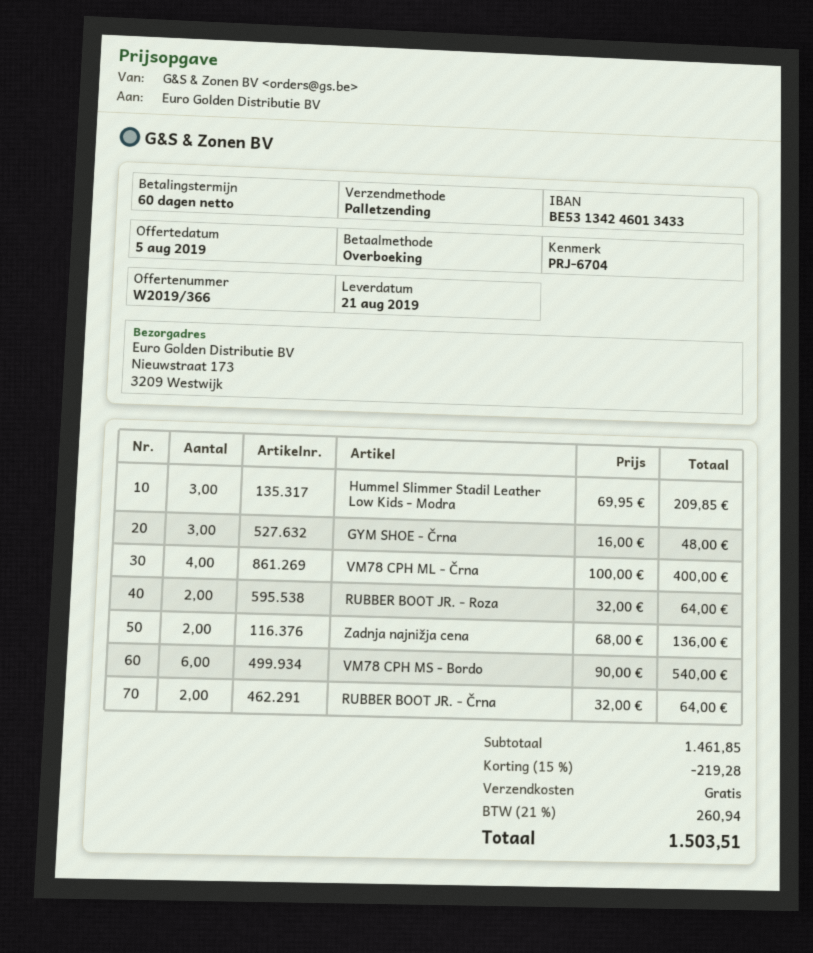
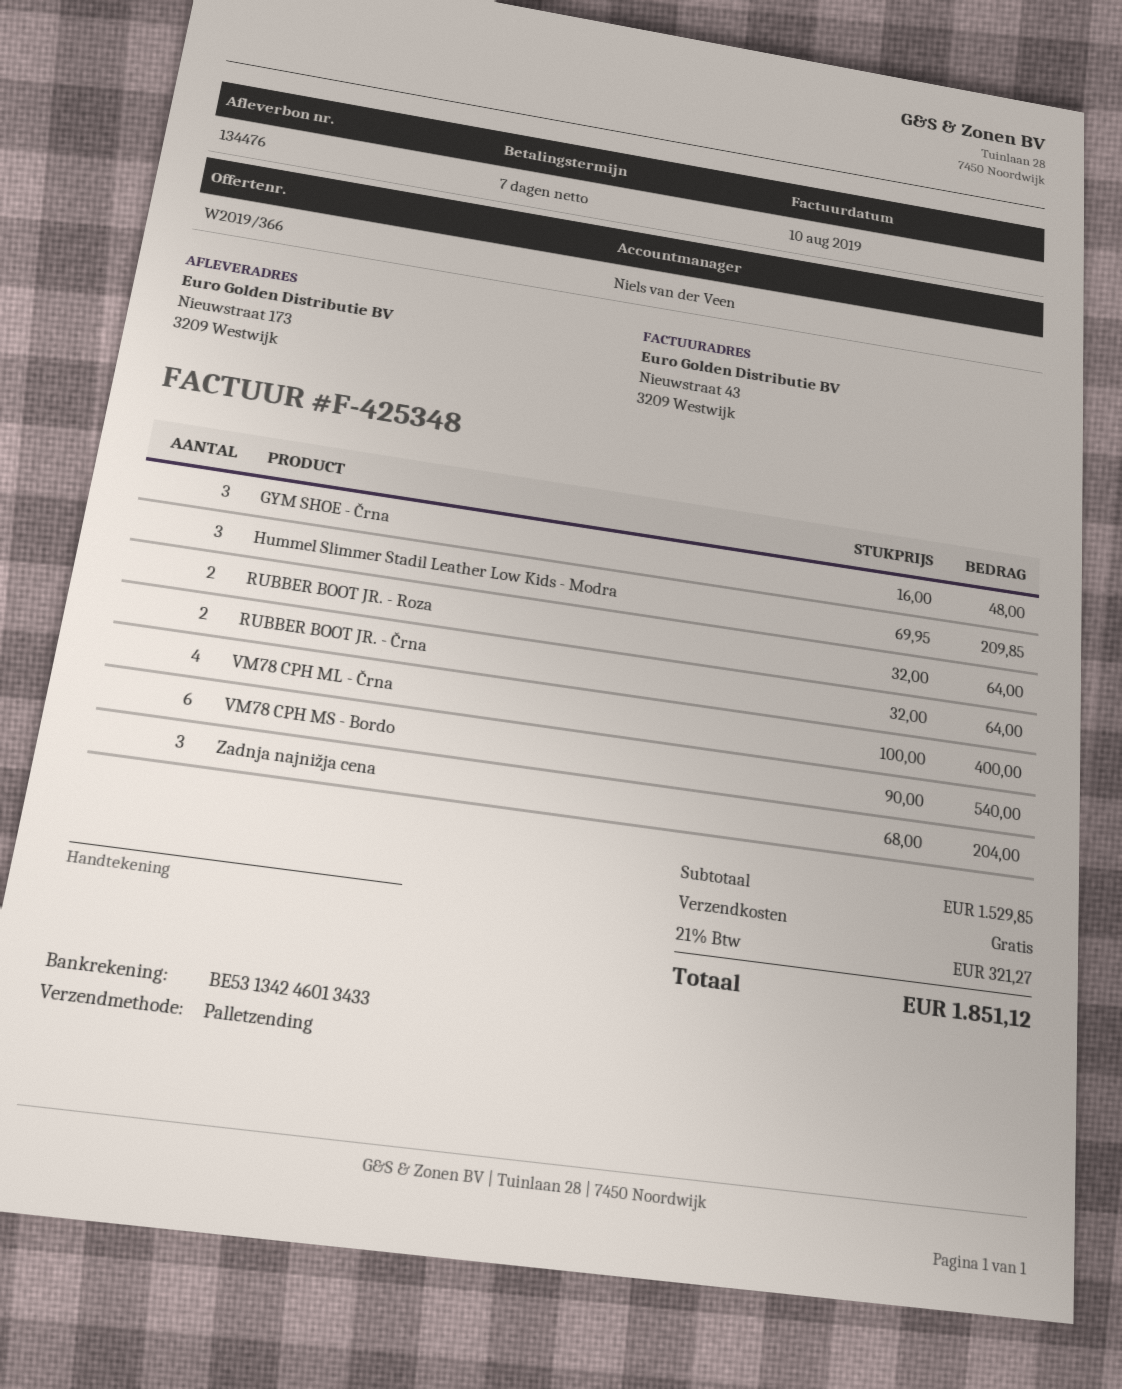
payment terms: 60 days -> 7 days
Zadnja najnižja cena: 2 x 68.00 = 136.00 -> 3 x 68.00 = 204.00
subtotal: 1461.85 -> 1529.85
discount: 15% = 219.28 -> none
tax: 21% = 260.94 -> 21% = 321.27
total: 1503.51 -> 1851.12

